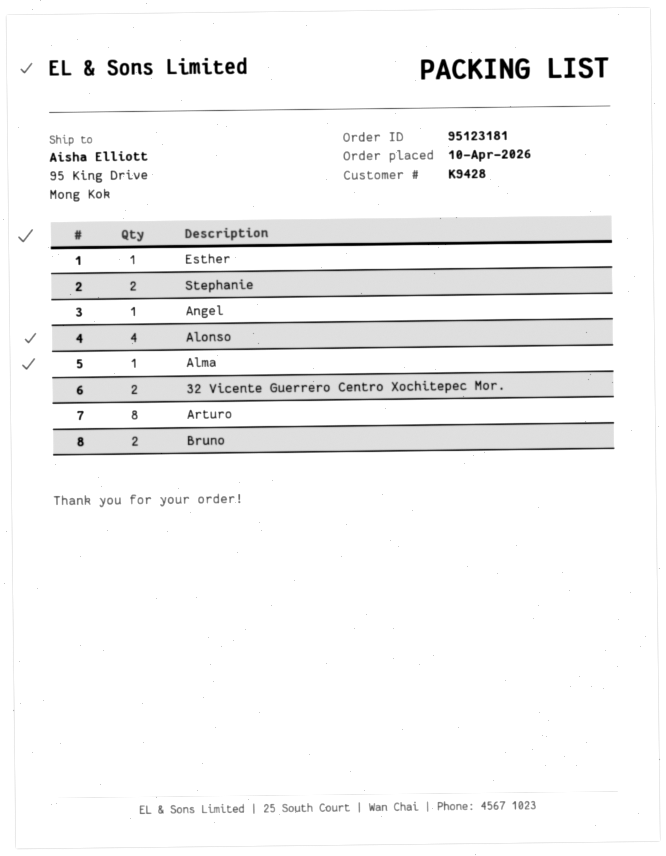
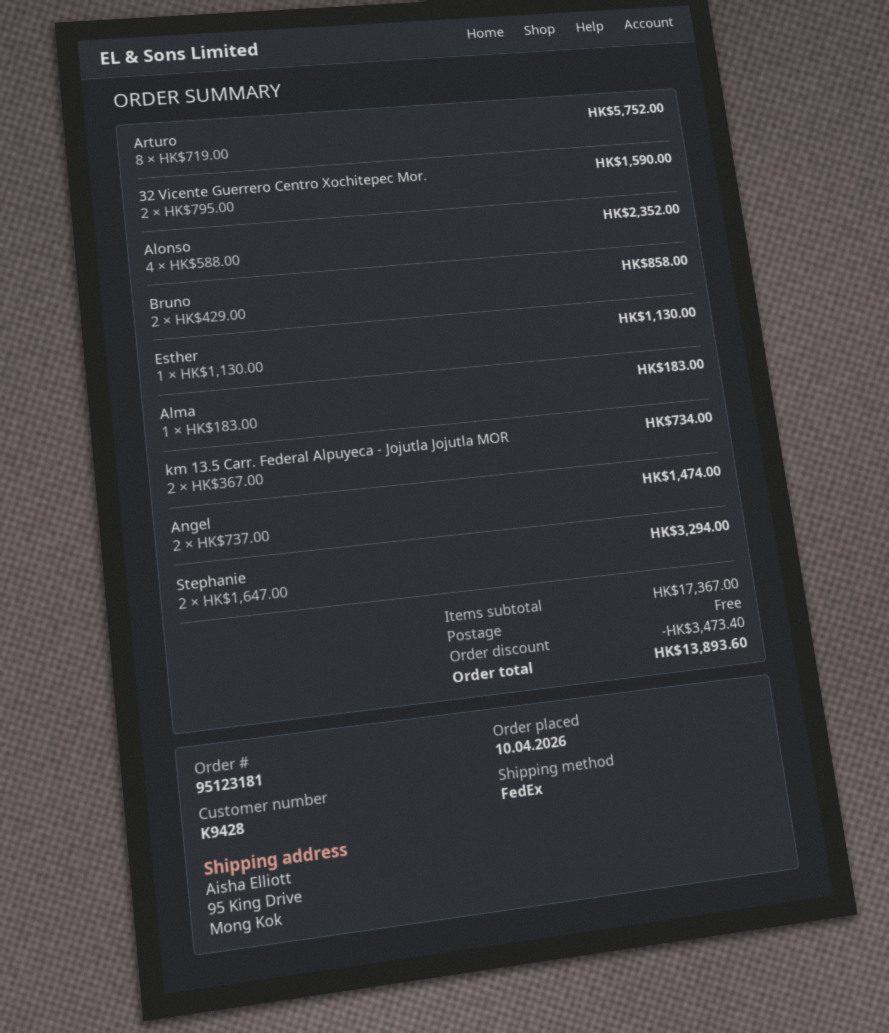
Angel: 1 -> 2
km 13.5 Carr. Federal Alpuyeca - Jojutla Jojutla MOR: none -> 2

